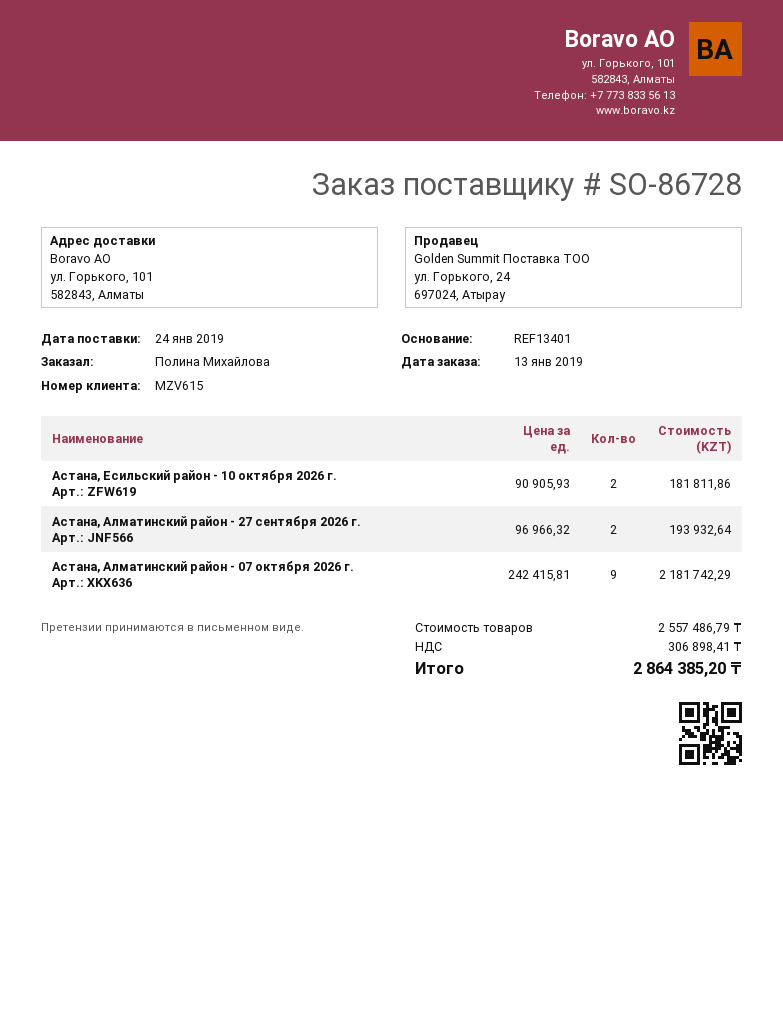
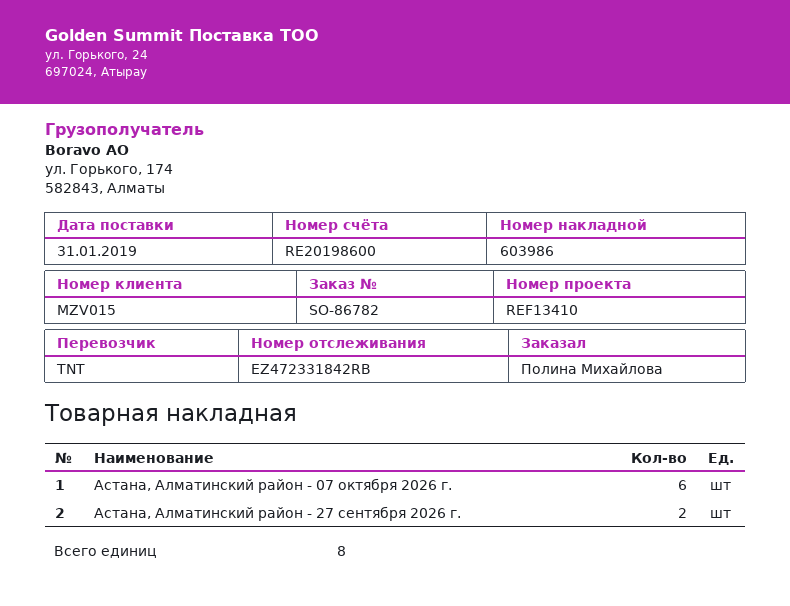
order number: SO-86728 -> SO-86782
delivery date: 2019-01-24 -> 2019-01-31
customer number: MZV615 -> MZV015
reference: REF13401 -> REF13410
ship to: ул. Горького, 101, 582843, Алматы -> ул. Горького, 174, 582843, Алматы
Астана, Есильский район - 10 октября 2026 г.: 2 -> none
Астана, Алматинский район - 07 октября 2026 г.: 9 -> 6

